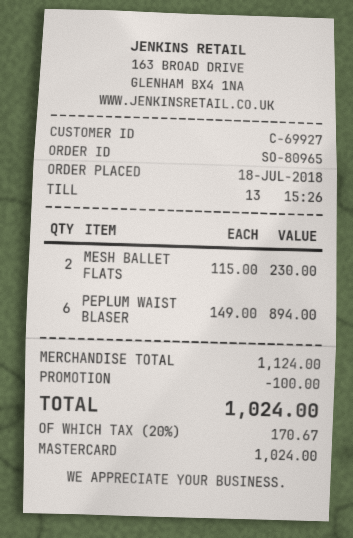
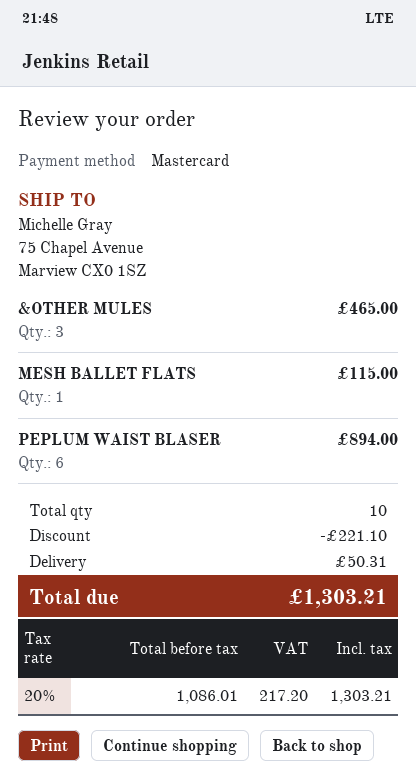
MESH BALLET FLATS: 2 for 230.00 -> 1 for 115.00
&OTHER MULES: none -> 3 for 465.00
discount: 100.00 -> 221.10
shipping: none -> 50.31
tax: 20% = 170.67 -> 20% = 217.20
total: 1024.00 -> 1303.21

